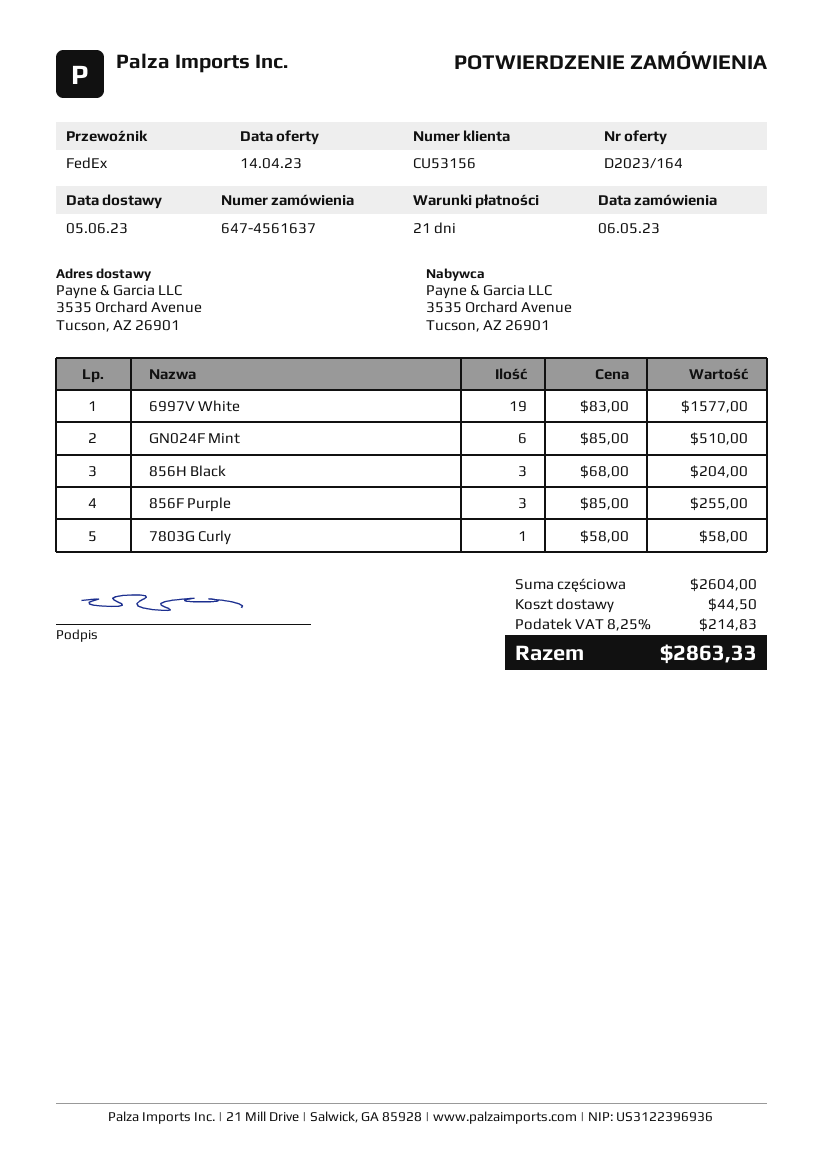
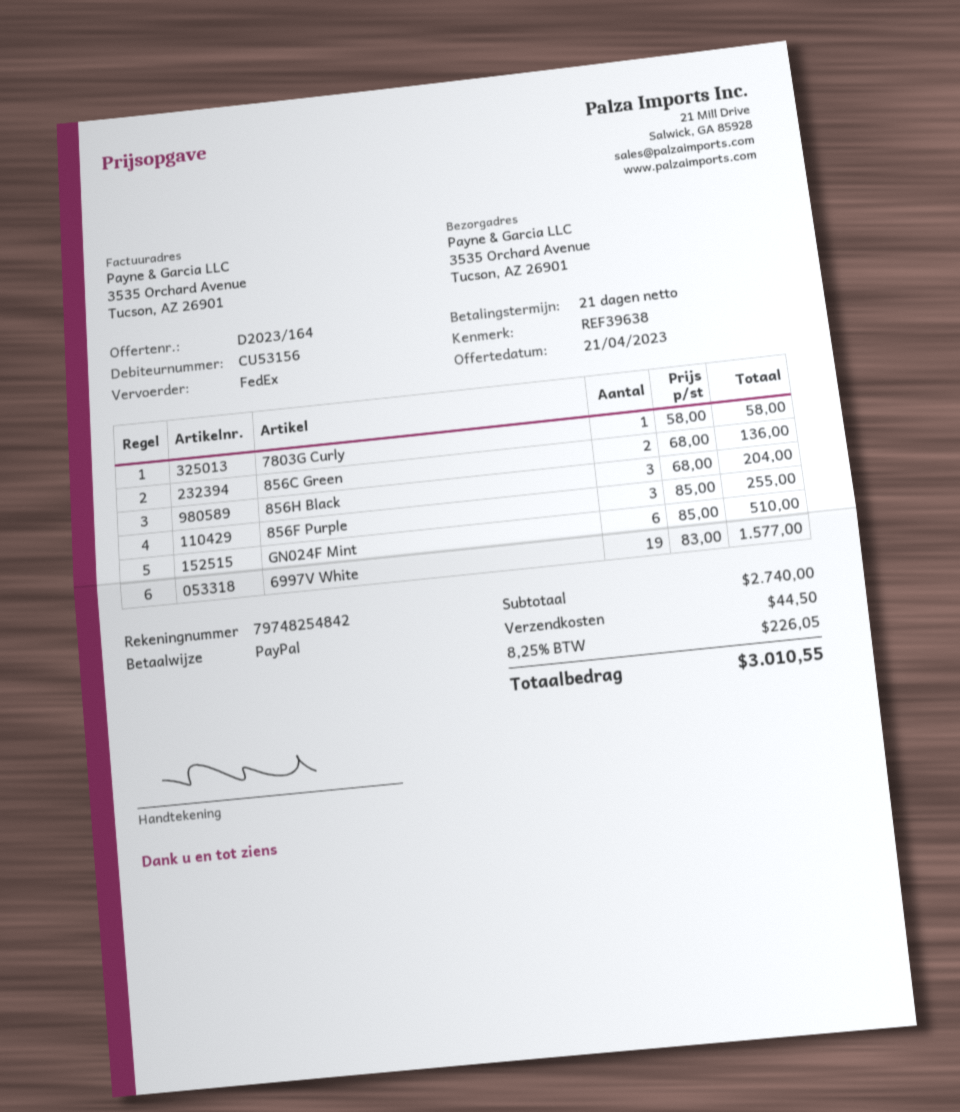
quote date: 2023-04-14 -> 2023-04-21
856C Green: none -> 2 x 68.00 = 136.00
subtotal: 2604.00 -> 2740.00
tax: 8.25% = 214.83 -> 8.25% = 226.05
total: 2863.33 -> 3010.55

